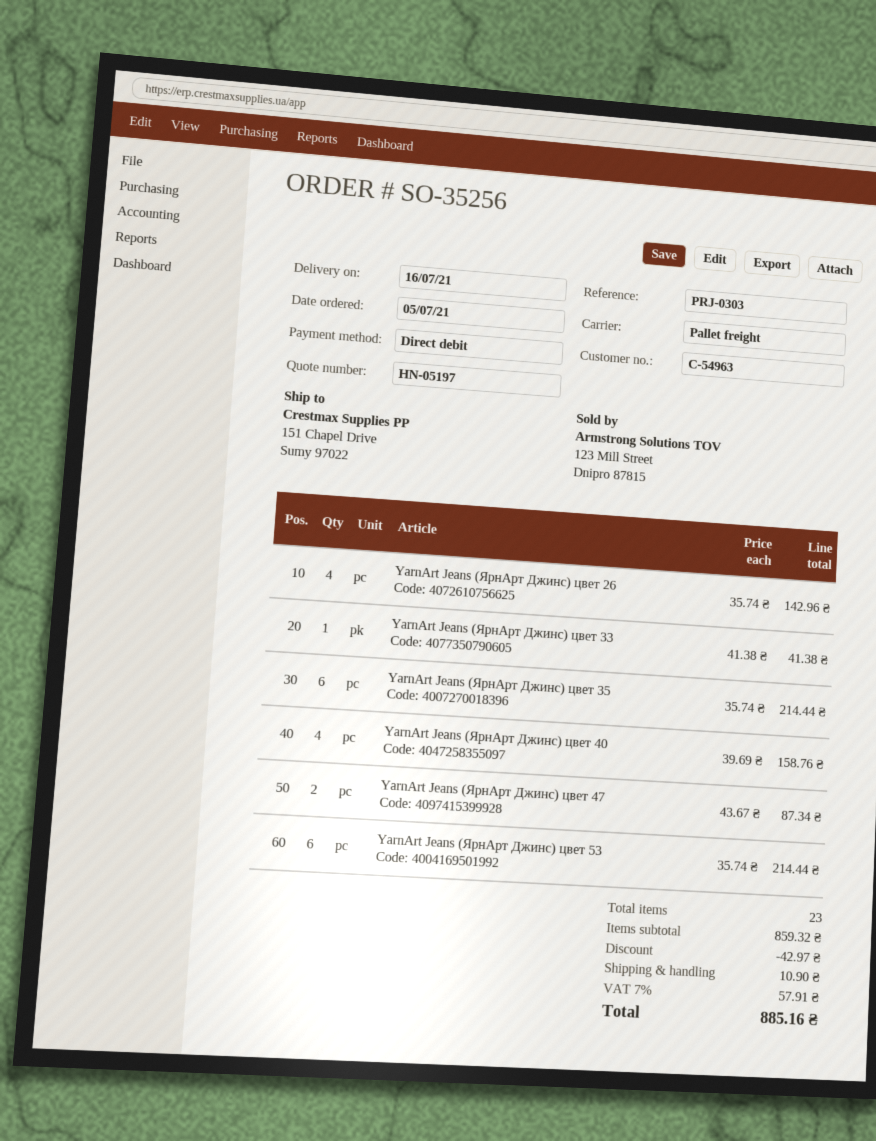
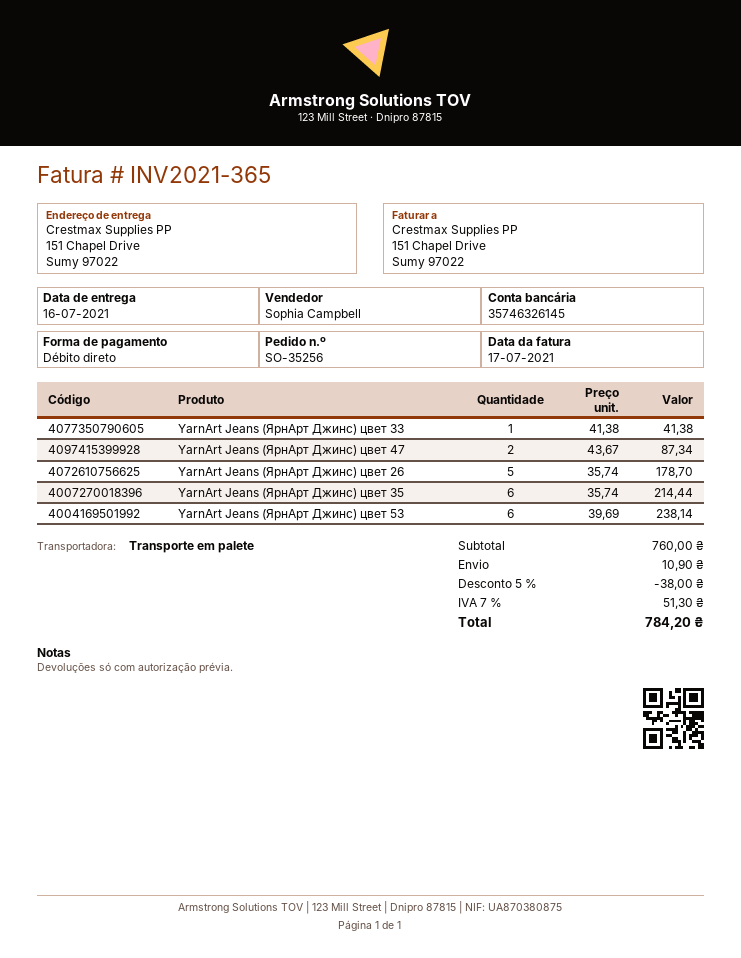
YarnArt Jeans (ЯрнАрт Джинс) цвет 26: 4 x 35.74 = 142.96 -> 5 x 35.74 = 178.70
YarnArt Jeans (ЯрнАрт Джинс) цвет 40: 4 x 39.69 = 158.76 -> none
YarnArt Jeans (ЯрнАрт Джинс) цвет 53: 6 x 35.74 = 214.44 -> 6 x 39.69 = 238.14
subtotal: 859.32 -> 760.00
discount: 42.97 -> 38.00
tax: 7% = 57.91 -> 7% = 51.30
total: 885.16 -> 784.20

